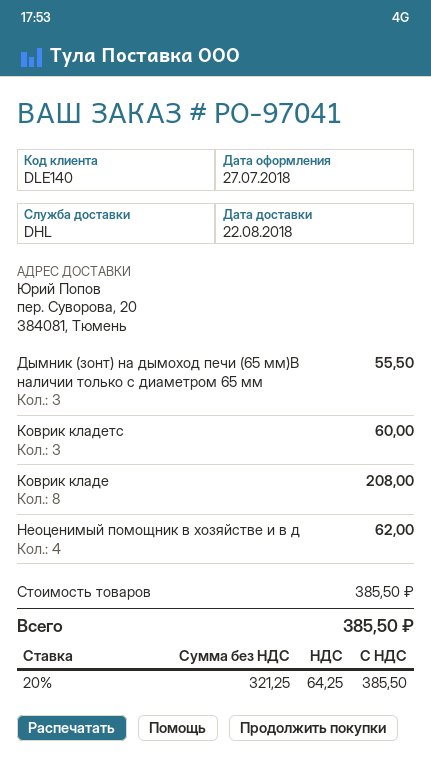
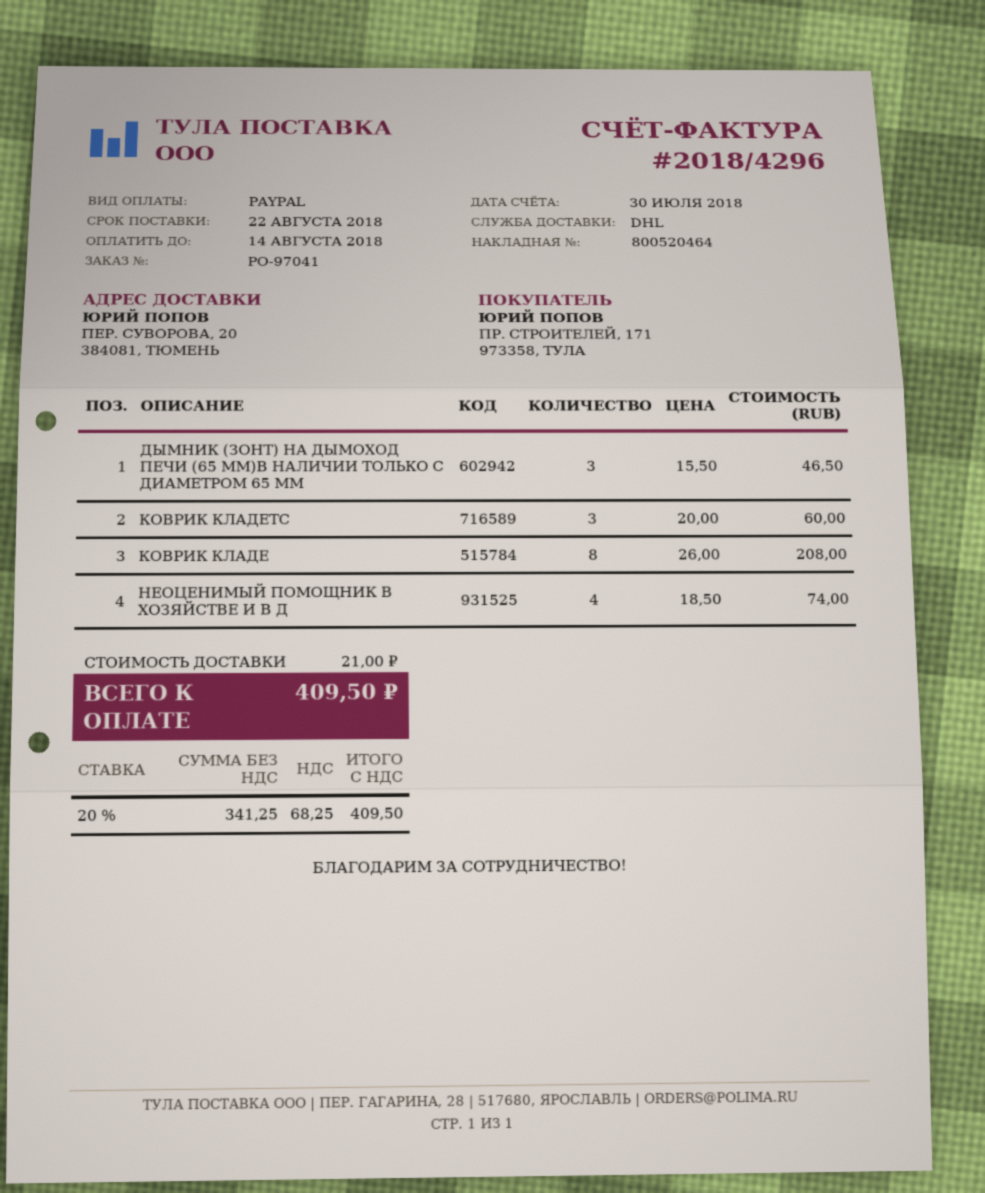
Дымник (зонт) на дымоход печи (65 мм)В наличии только с диаметром 65 мм: 3 for 55.50 -> 3 for 46.50
Неоценимый помощник в хозяйстве и в д: 4 for 62.00 -> 4 for 74.00
shipping: none -> 21.00
net: 321.25 -> 341.25
tax: 20% = 64.25 -> 20% = 68.25
total: 385.50 -> 409.50

